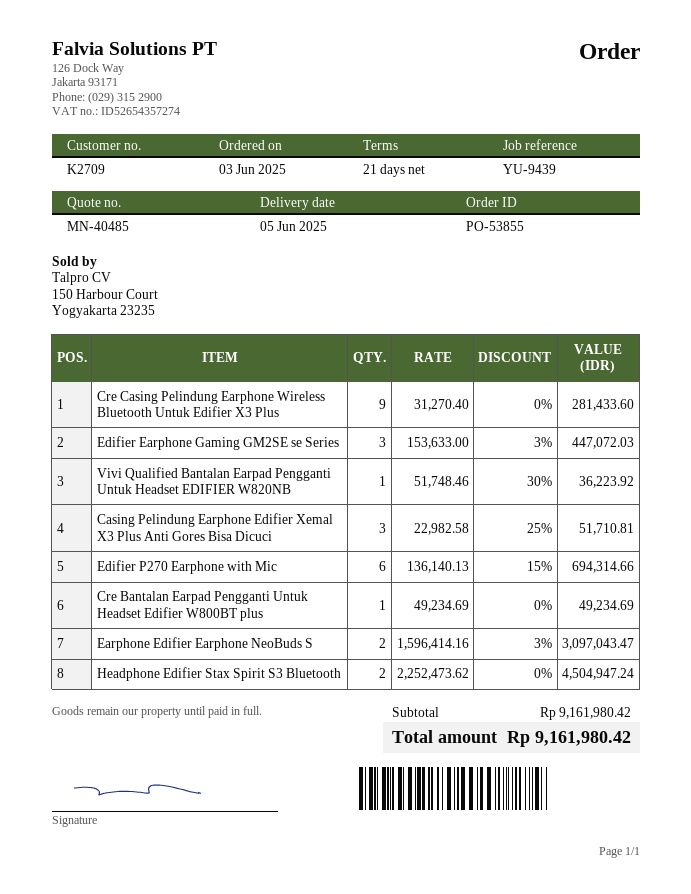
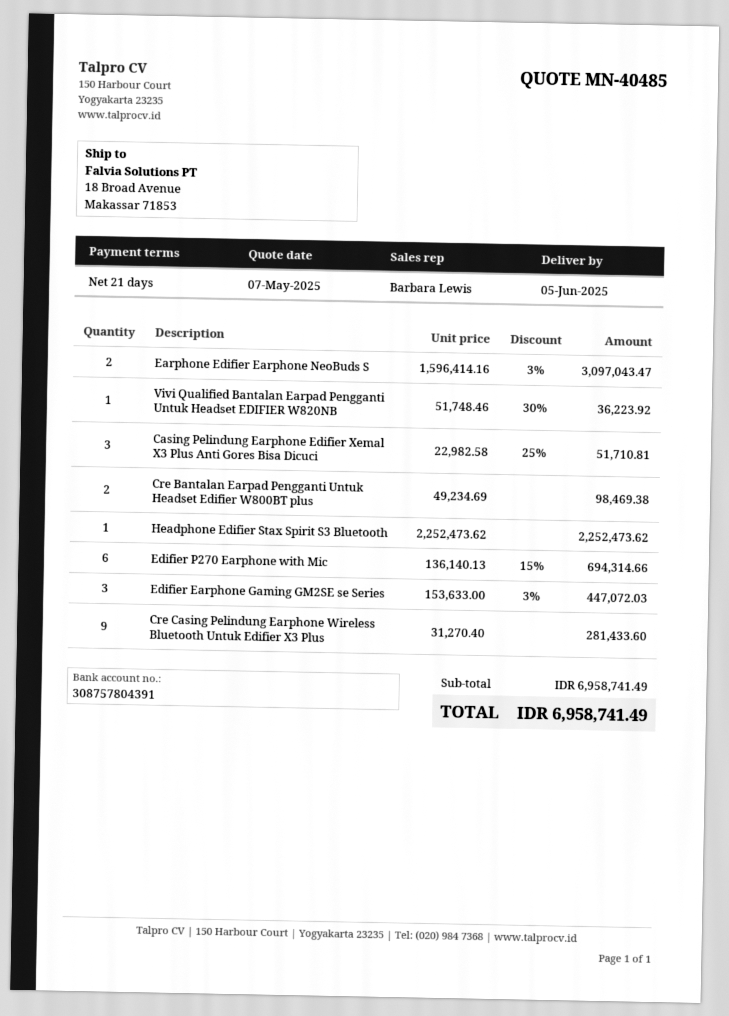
Cre Bantalan Earpad Pengganti Untuk Headset Edifier W800BT plus: 1 x 49234.69 = 49234.69 -> 2 x 49234.69 = 98469.38
Headphone Edifier Stax Spirit S3 Bluetooth: 2 x 2252473.62 = 4504947.24 -> 1 x 2252473.62 = 2252473.62
subtotal: 9161980.42 -> 6958741.49
total: 9161980.42 -> 6958741.49

